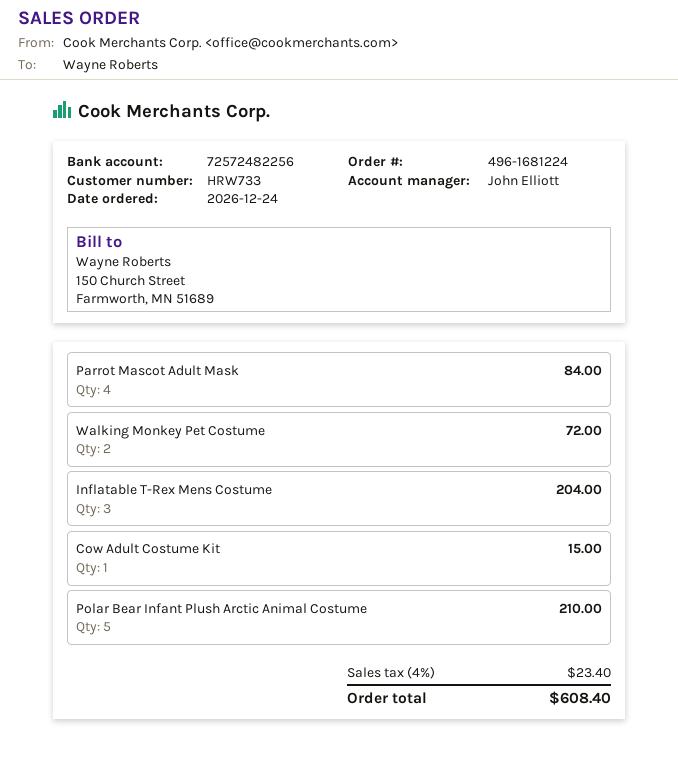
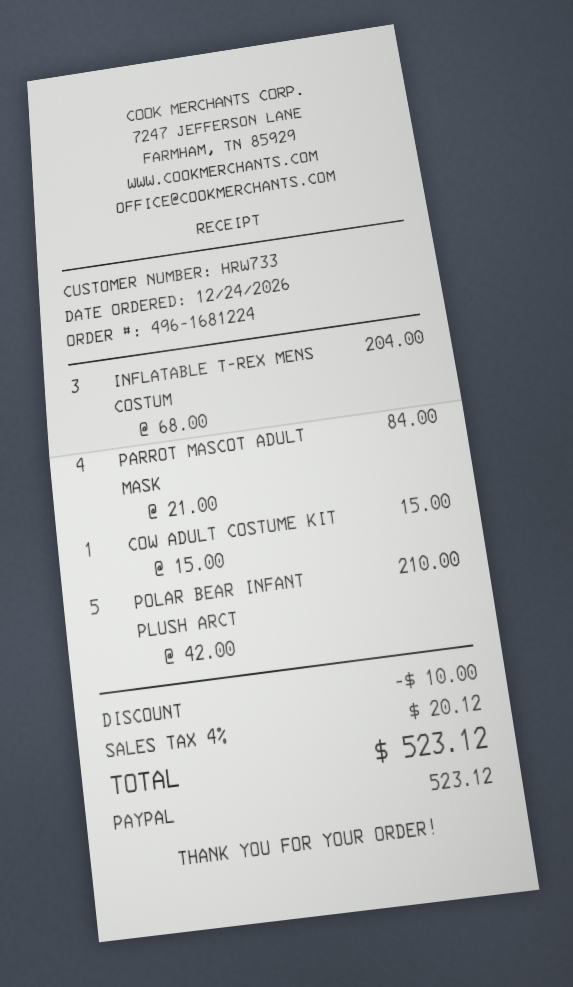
Walking Monkey Pet Costume: 2 for 72.00 -> none
discount: none -> 10.00
tax: 4% = 23.40 -> 4% = 20.12
total: 608.40 -> 523.12

